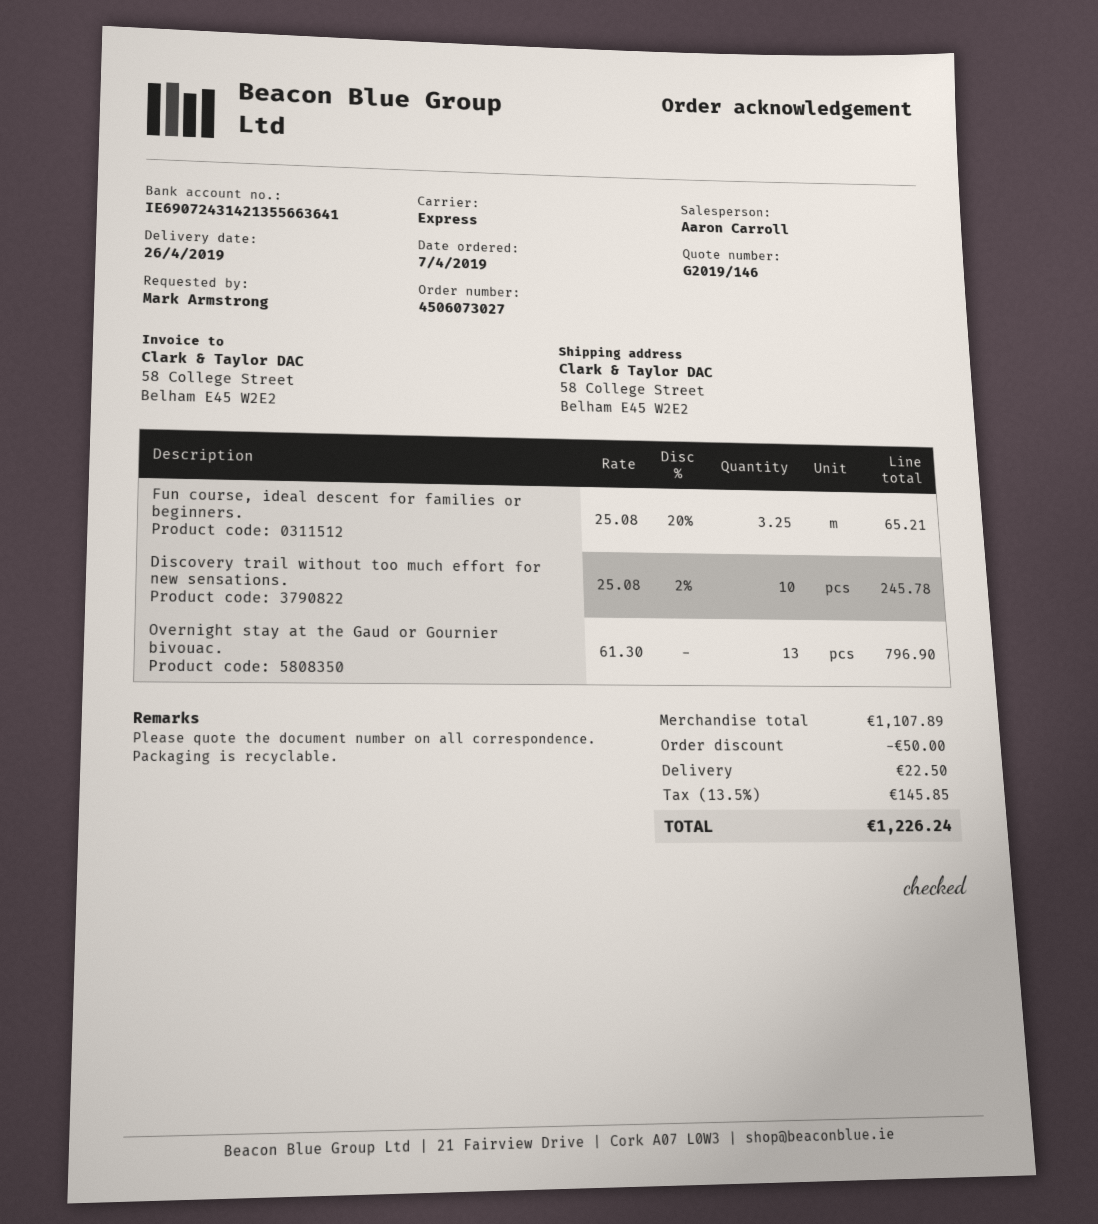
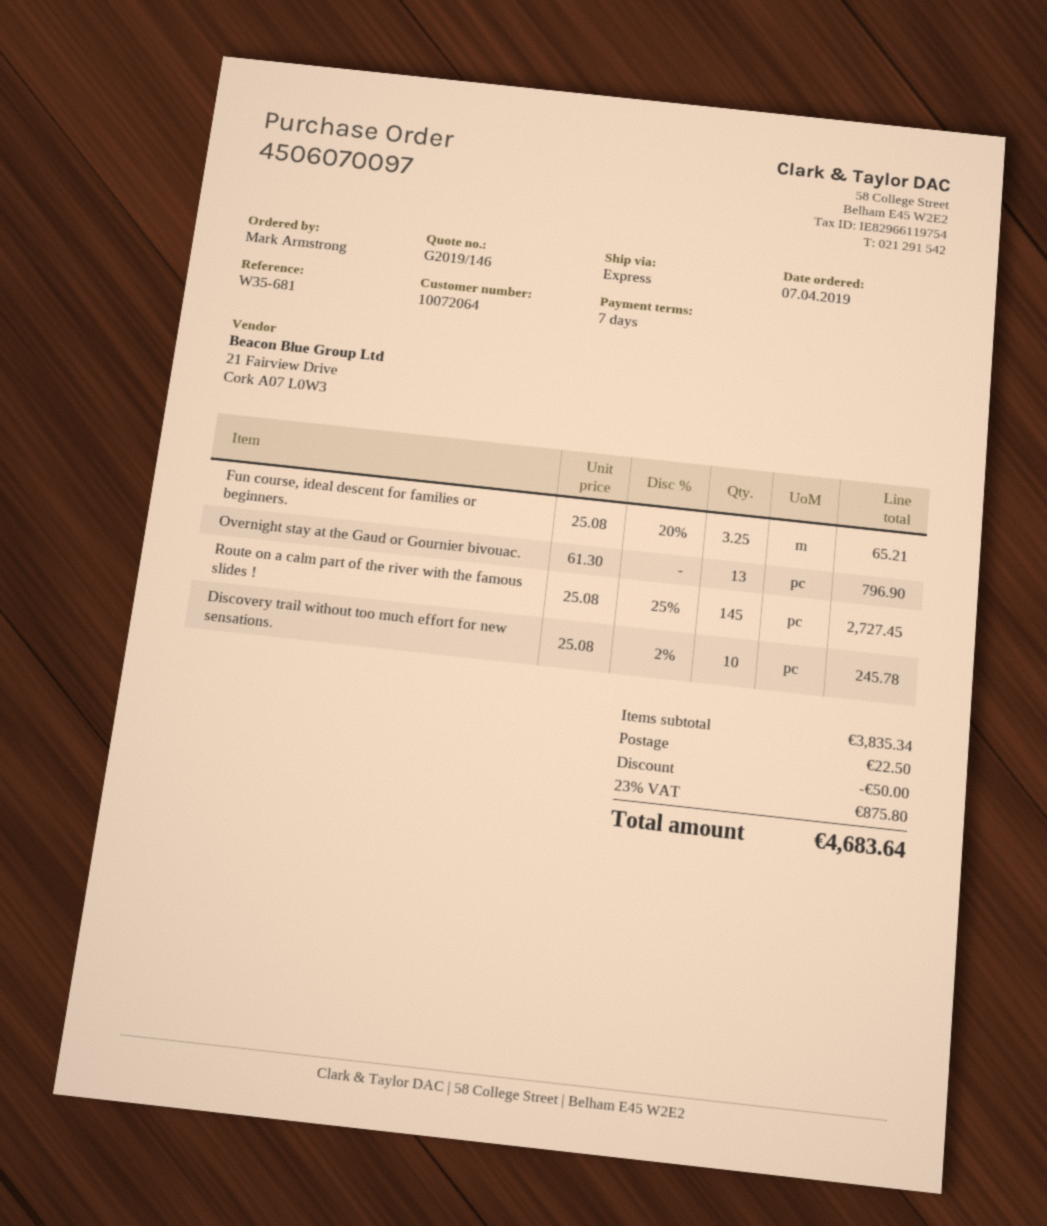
order number: 4506073027 -> 4506070097
Route on a calm part of the river with the famous slides !: none -> 145 x 25.08 - 25% = 2727.45
subtotal: 1107.89 -> 3835.34
tax: 13.5% = 145.85 -> 23% = 875.80
total: 1226.24 -> 4683.64

